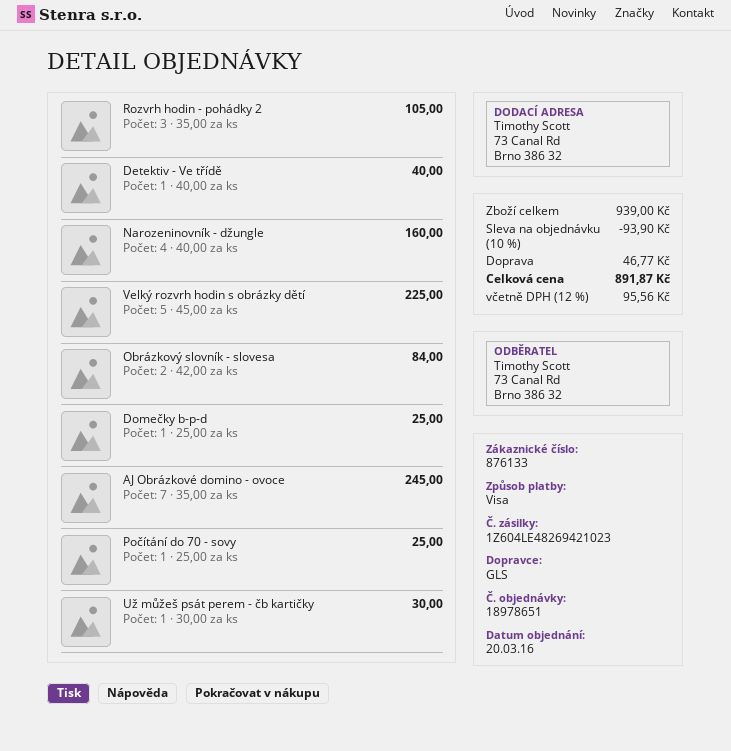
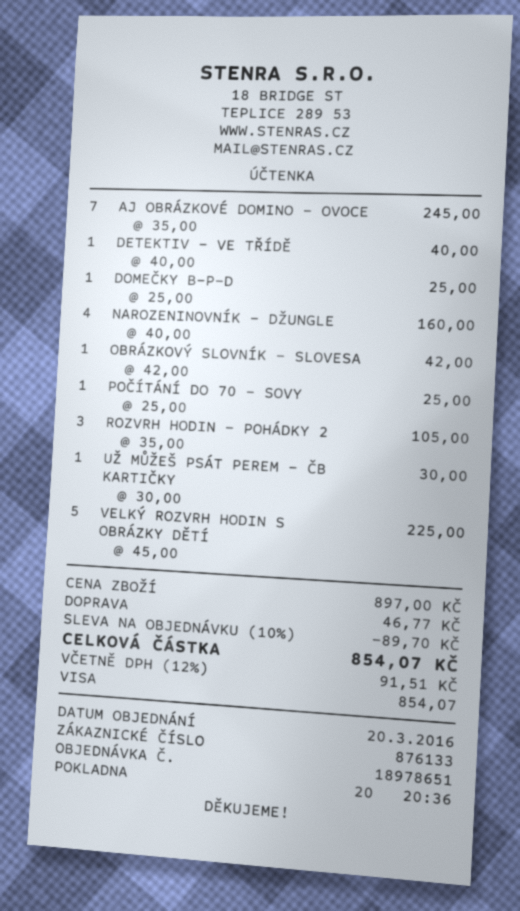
Obrázkový slovník - slovesa: 2 x 42.00 = 84.00 -> 1 x 42.00 = 42.00
subtotal: 939.00 -> 897.00
discount: 10% = 93.90 -> 10% = 89.70
tax: 12% = 95.56 -> 12% = 91.51
total: 891.87 -> 854.07

